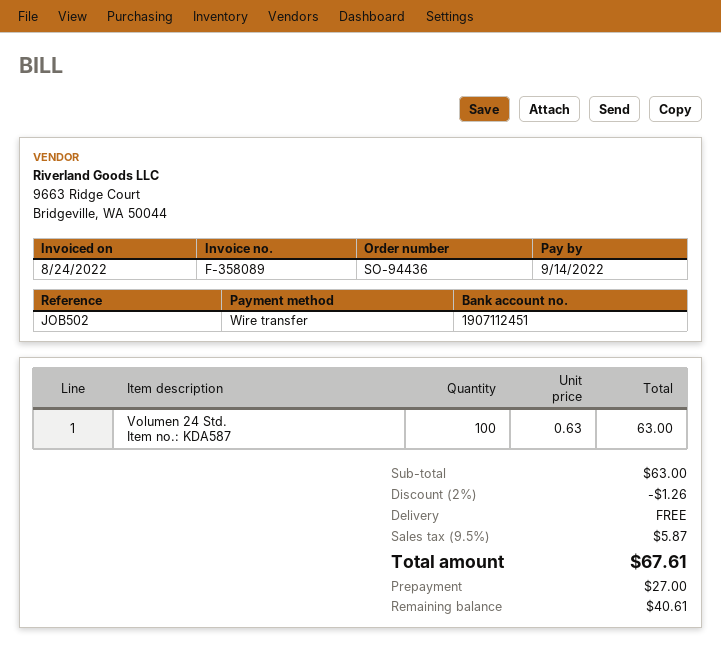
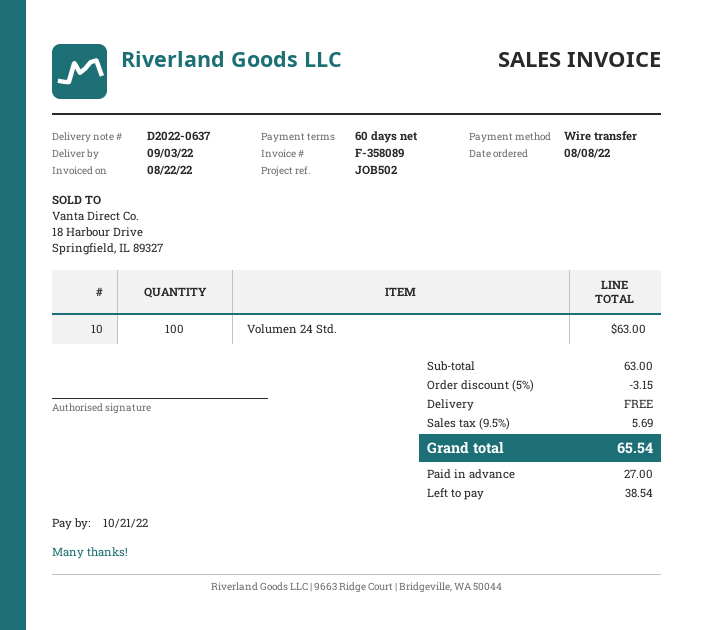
invoice date: 2022-08-24 -> 2022-08-22
due date: 2022-09-14 -> 2022-10-21
discount: 2% = 1.26 -> 5% = 3.15
tax: 9.5% = 5.87 -> 9.5% = 5.69
total: 67.61 -> 65.54
balance: 40.61 -> 38.54

